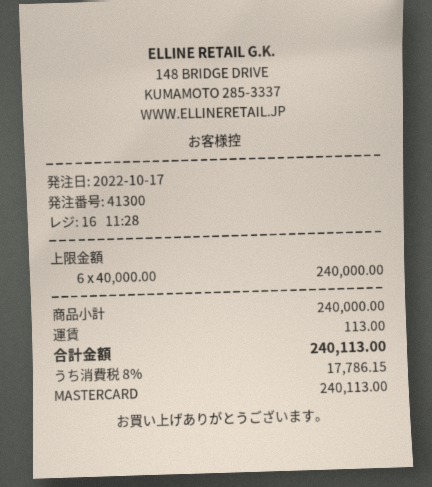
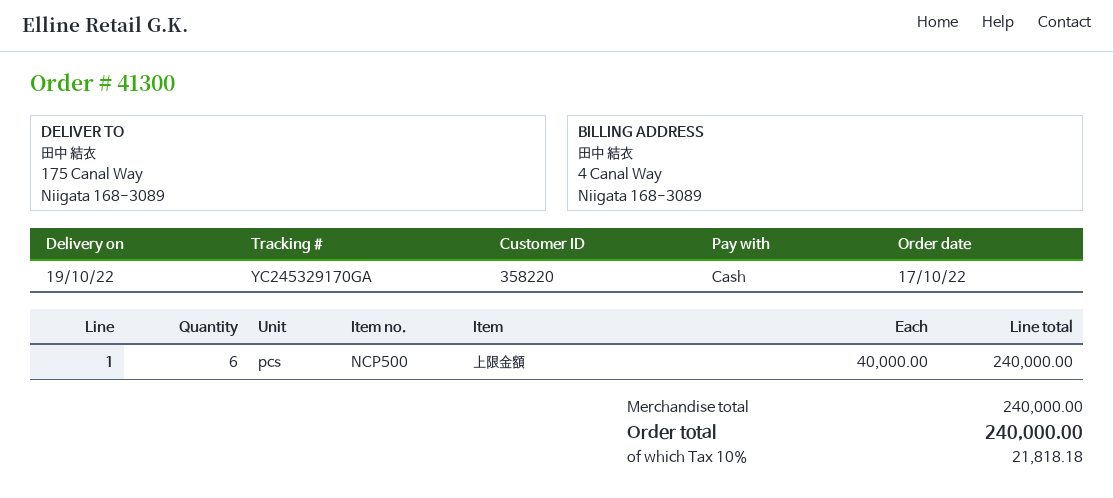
payment method: Mastercard -> cash
shipping: 113.00 -> none
tax: 8% = 17786.15 -> 10% = 21818.18
total: 240113.00 -> 240000.00

